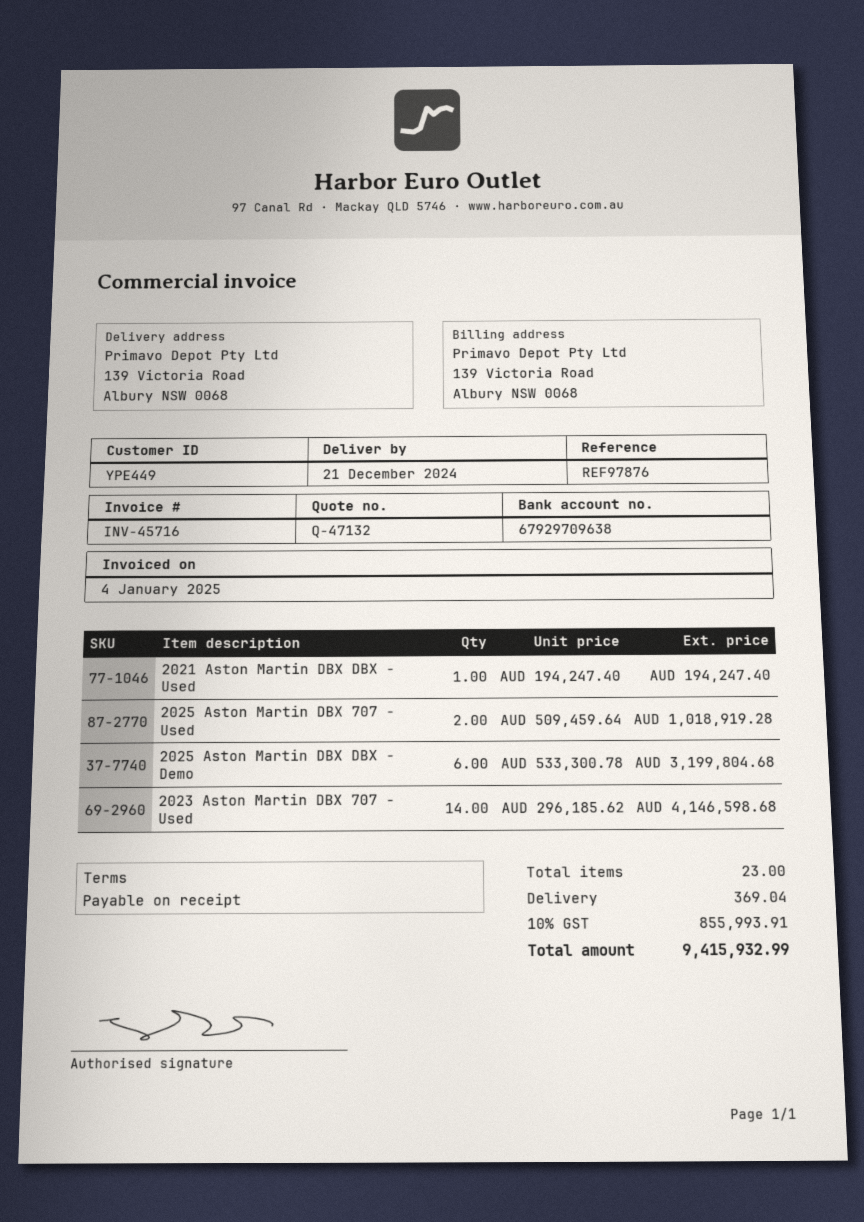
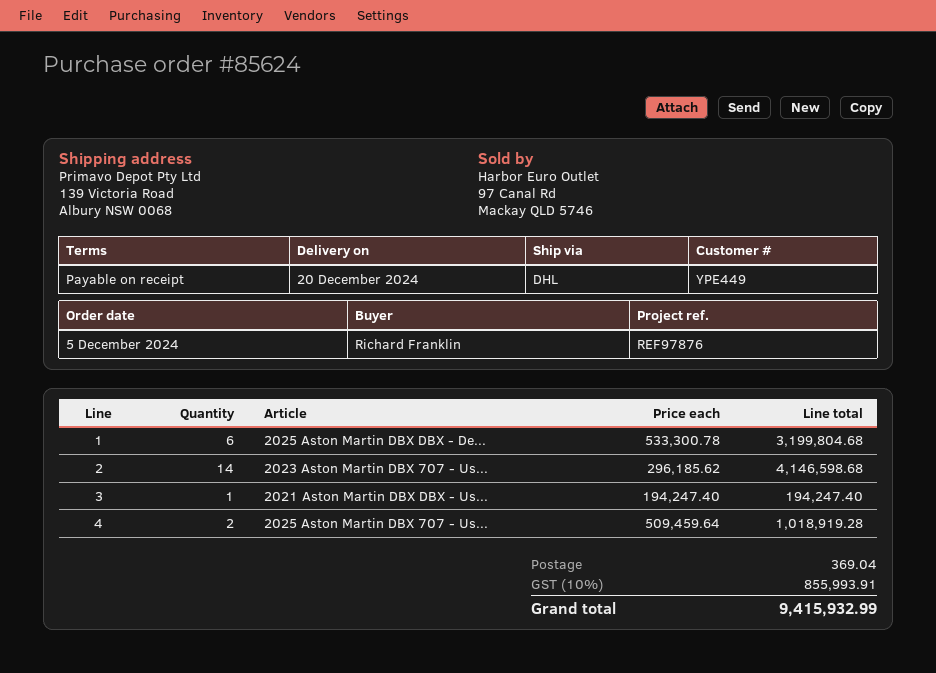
delivery date: 2024-12-21 -> 2024-12-20

